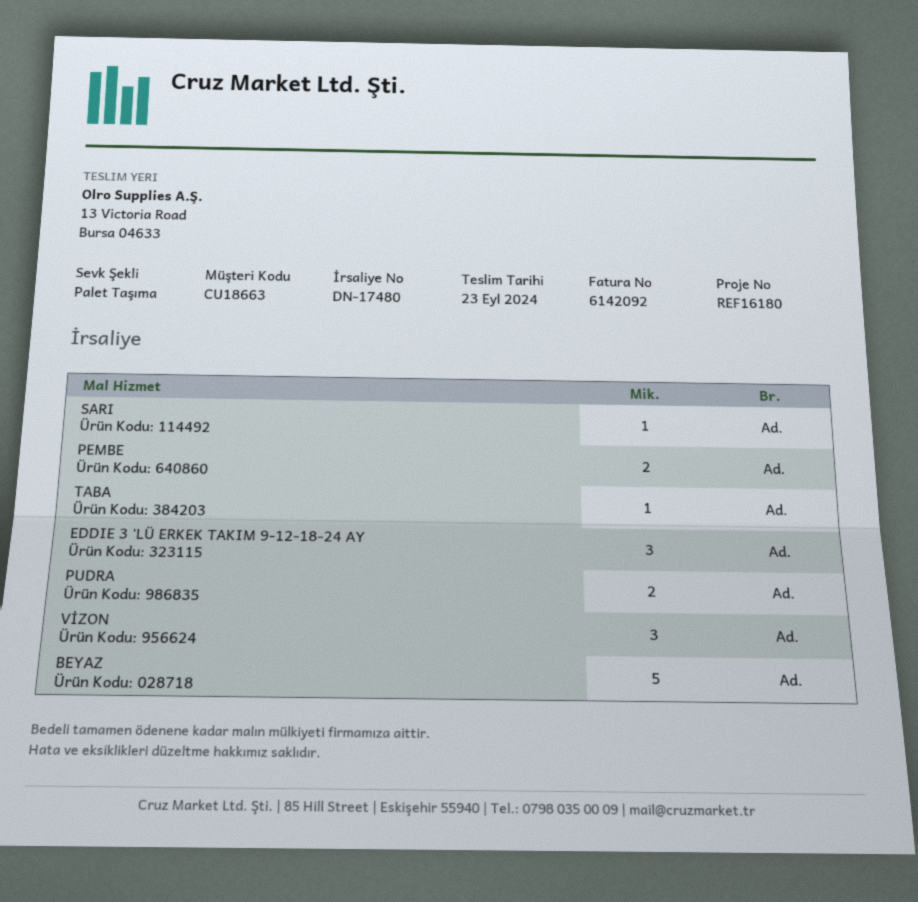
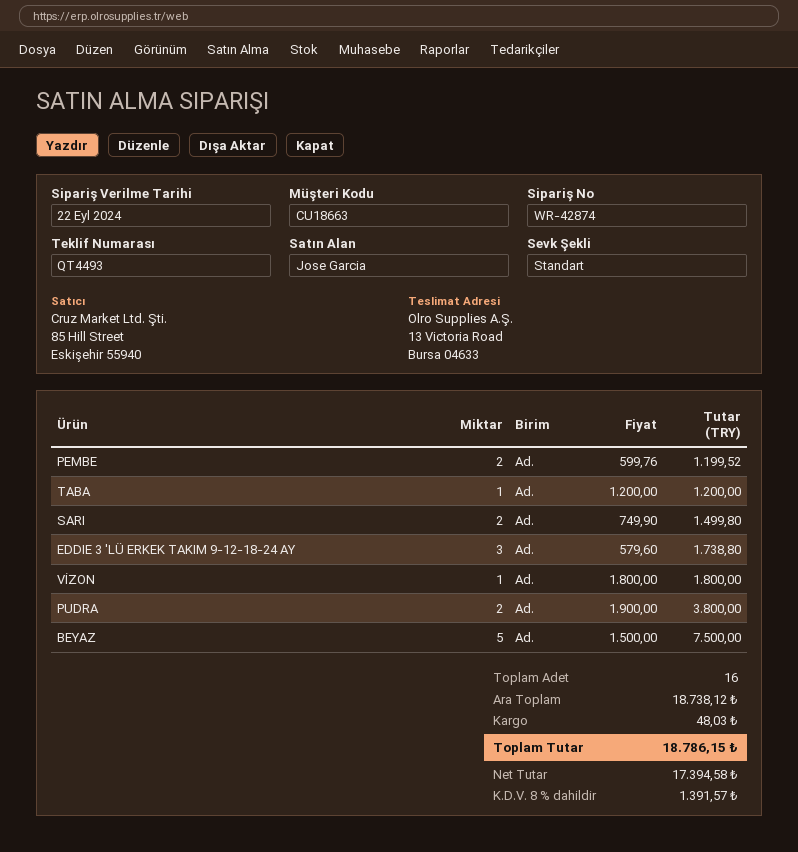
shipping method: pallet freight -> standard
SARI: 1 -> 2
VİZON: 3 -> 1

